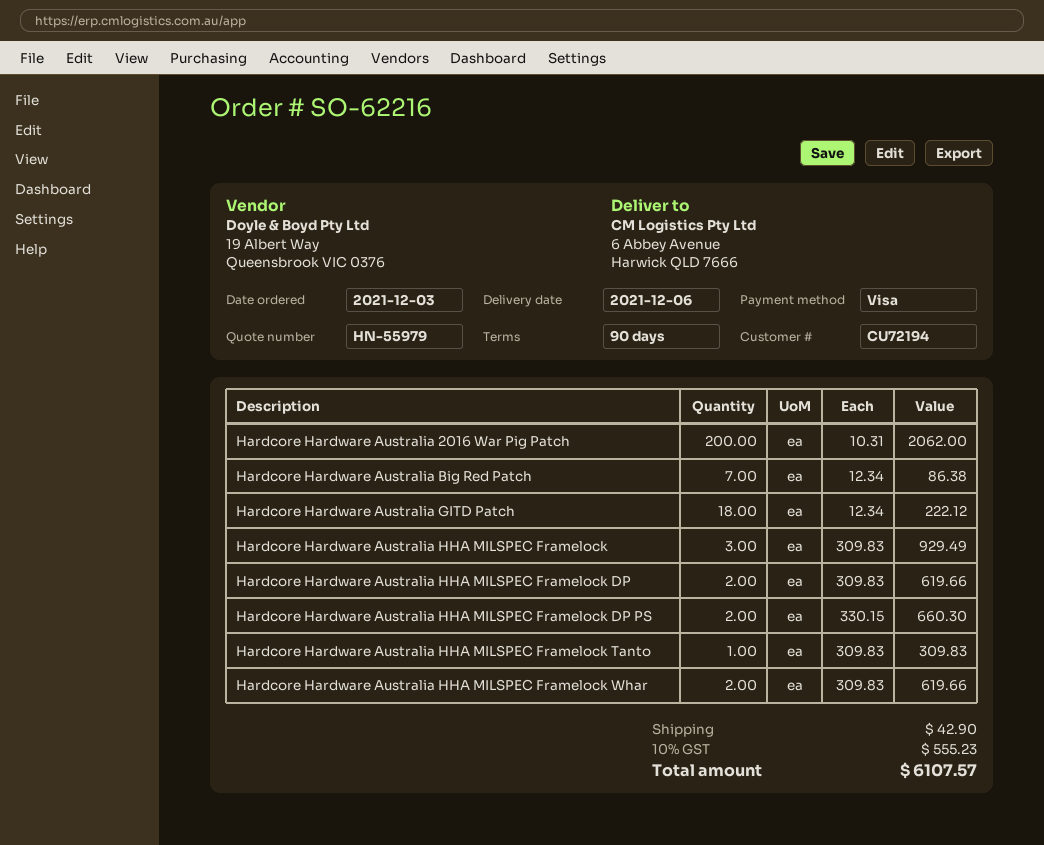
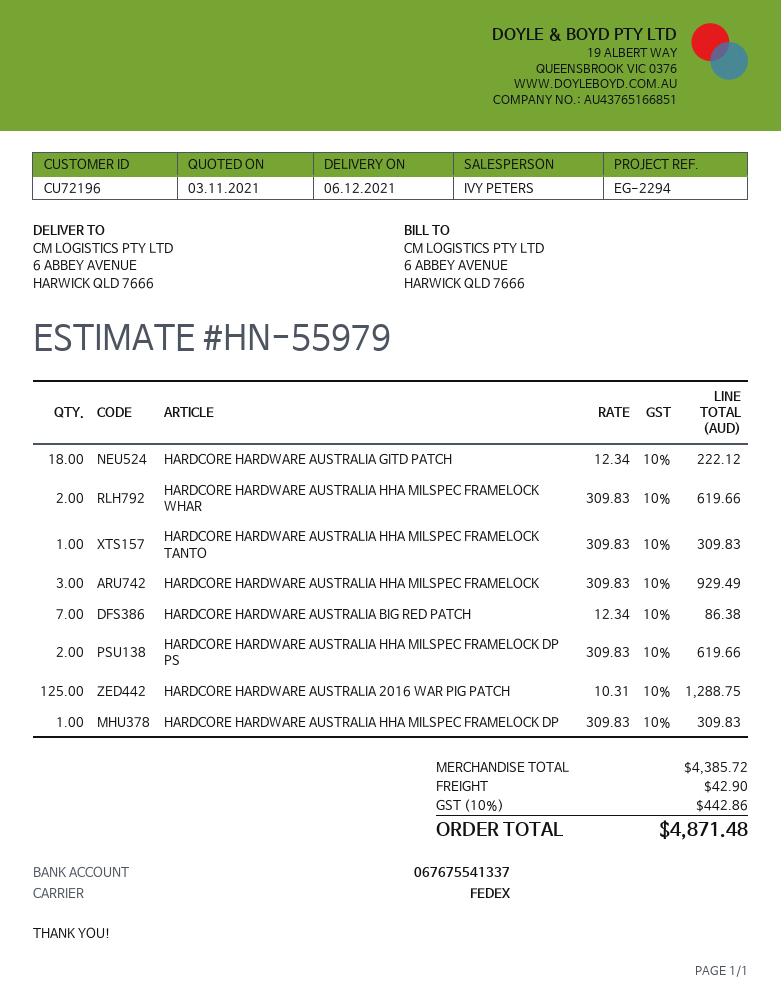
customer number: CU72194 -> CU72196
Hardcore Hardware Australia 2016 War Pig Patch: 200 x 10.31 = 2062.00 -> 125 x 10.31 = 1288.75
Hardcore Hardware Australia HHA MILSPEC Framelock DP: 2 x 309.83 = 619.66 -> 1 x 309.83 = 309.83
Hardcore Hardware Australia HHA MILSPEC Framelock DP PS: 2 x 330.15 = 660.30 -> 2 x 309.83 = 619.66
tax: 10% = 555.23 -> 10% = 442.86
total: 6107.57 -> 4871.48

